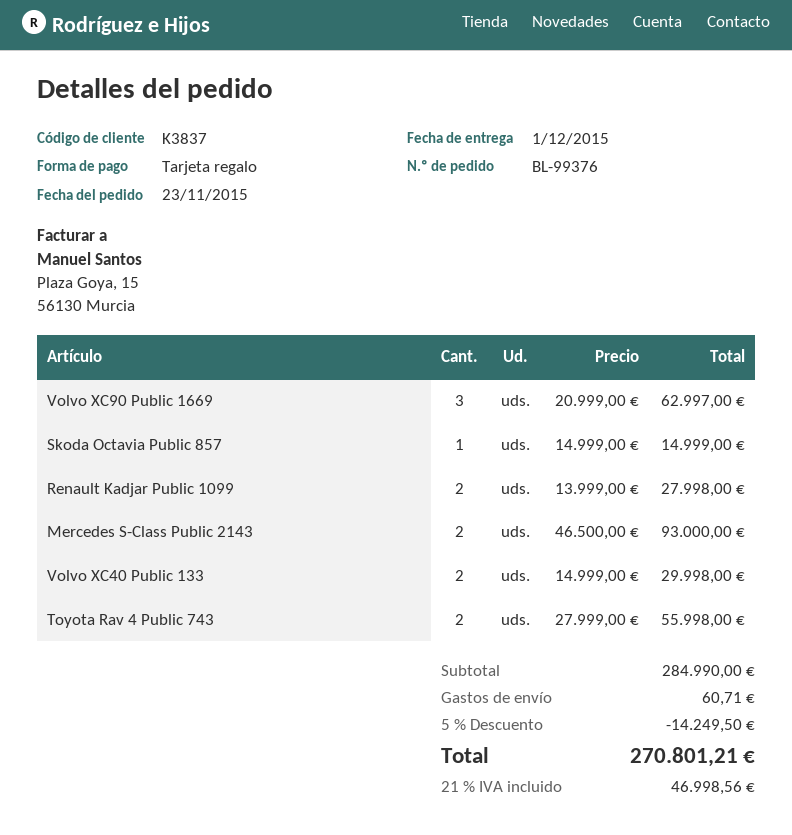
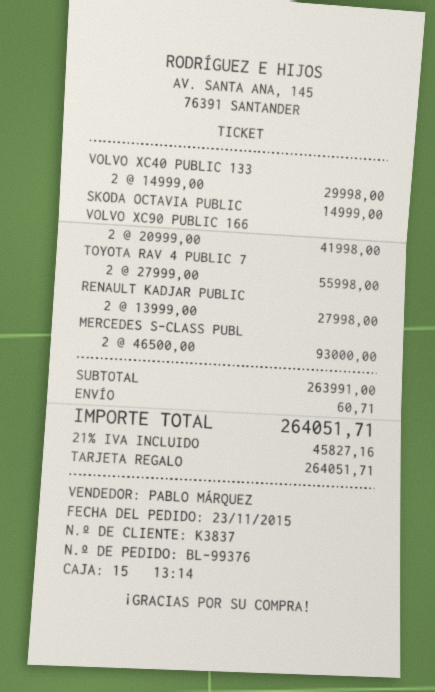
Volvo XC90 Public 1669: 3 x 20999.00 = 62997.00 -> 2 x 20999.00 = 41998.00
subtotal: 284990.00 -> 263991.00
discount: 5% = 14249.50 -> none
tax: 21% = 46998.56 -> 21% = 45827.16
total: 270801.21 -> 264051.71

